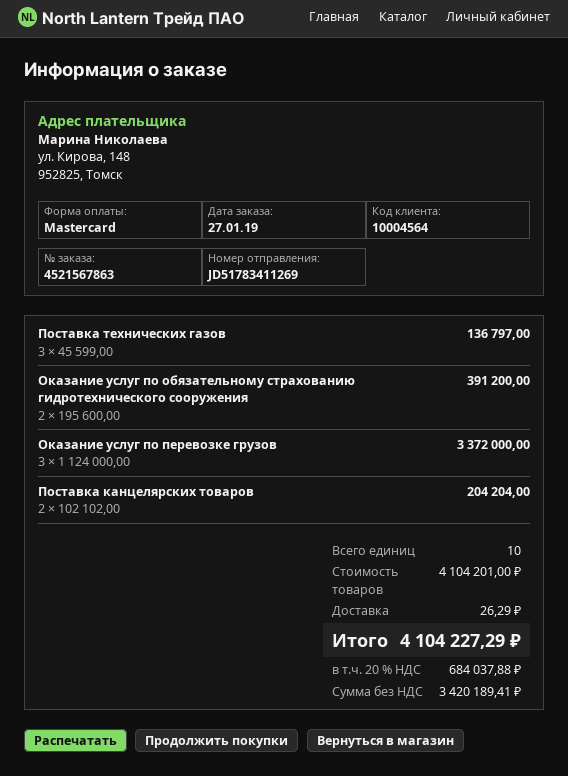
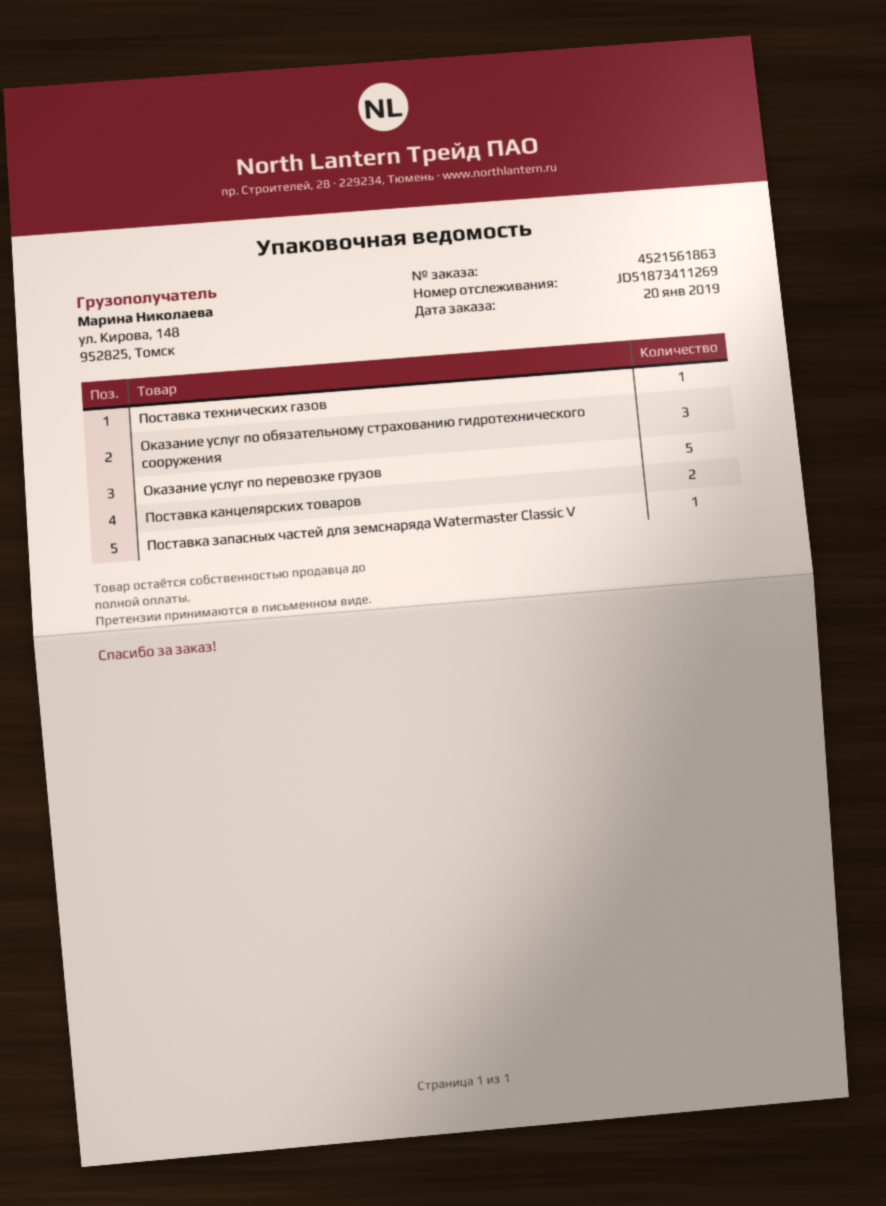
order number: 4521567863 -> 4521561863
order date: 2019-01-27 -> 2019-01-20
tracking number: JD51783411269 -> JD51873411269
Поставка технических газов: 3 -> 1
Оказание услуг по обязательному страхованию гидротехнического сооружения: 2 -> 3
Оказание услуг по перевозке грузов: 3 -> 5
Поставка запасных частей для земснаряда Watermaster Classic V: none -> 1

